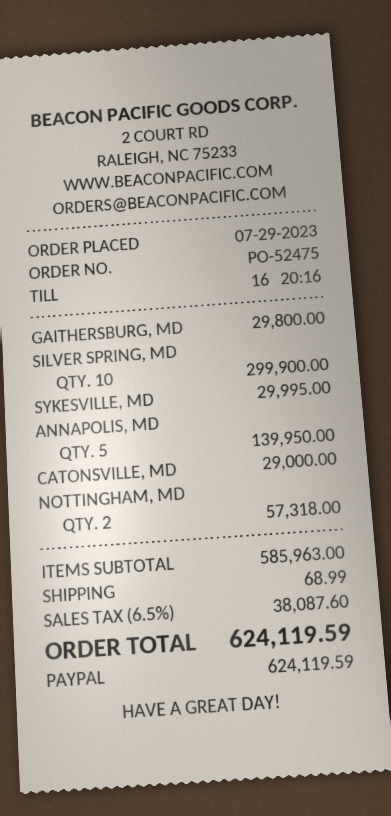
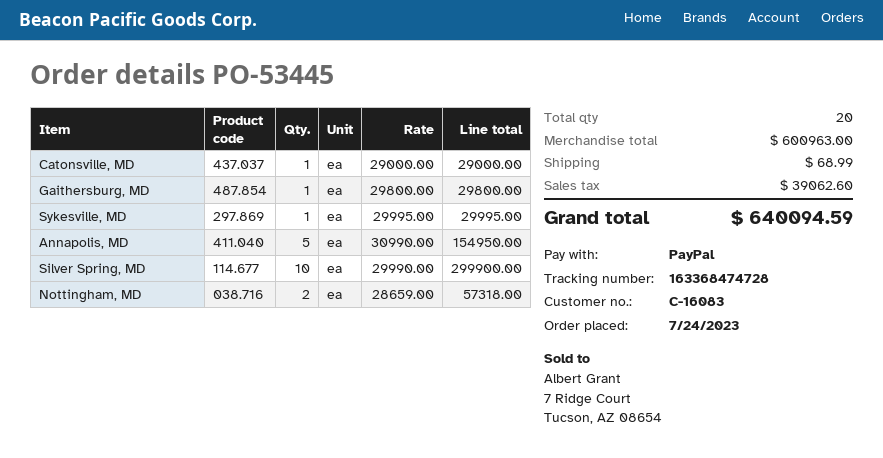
order number: PO-52475 -> PO-53445
order date: 2023-07-29 -> 2023-07-24
ANNAPOLIS, MD: 5 for 139950.00 -> 5 for 154950.00
subtotal: 585963.00 -> 600963.00
tax: 38087.60 -> 39062.60
total: 624119.59 -> 640094.59

